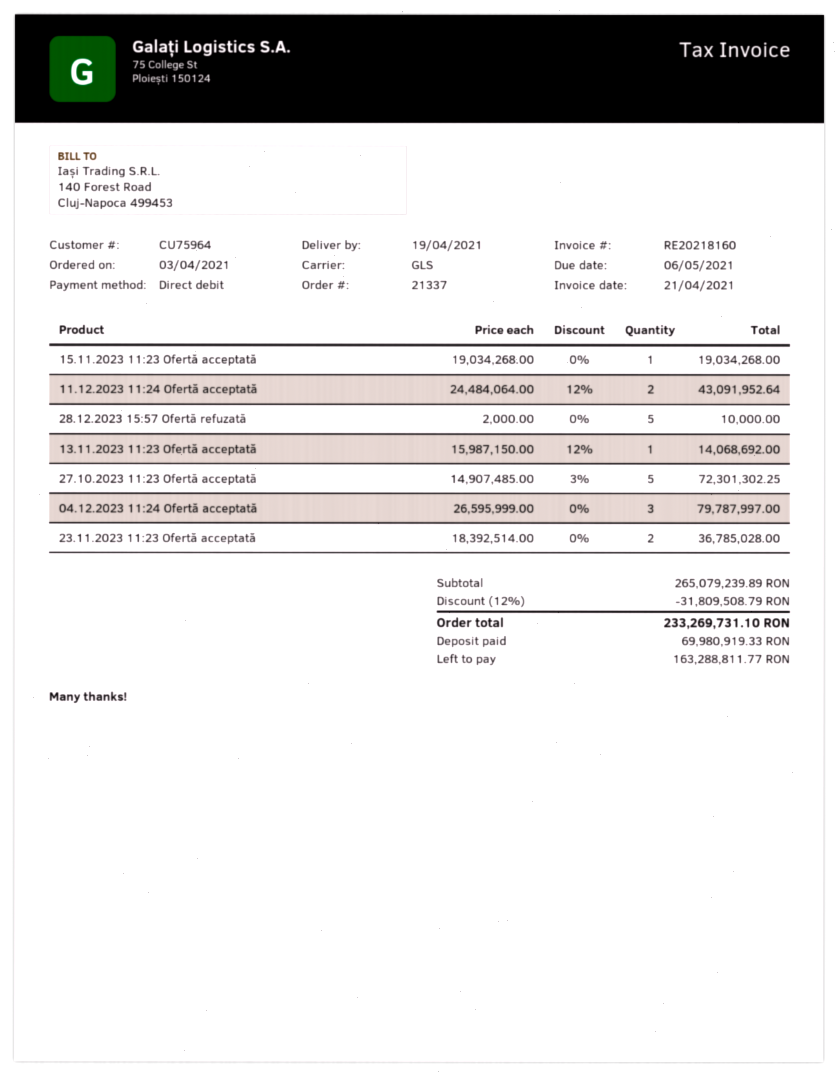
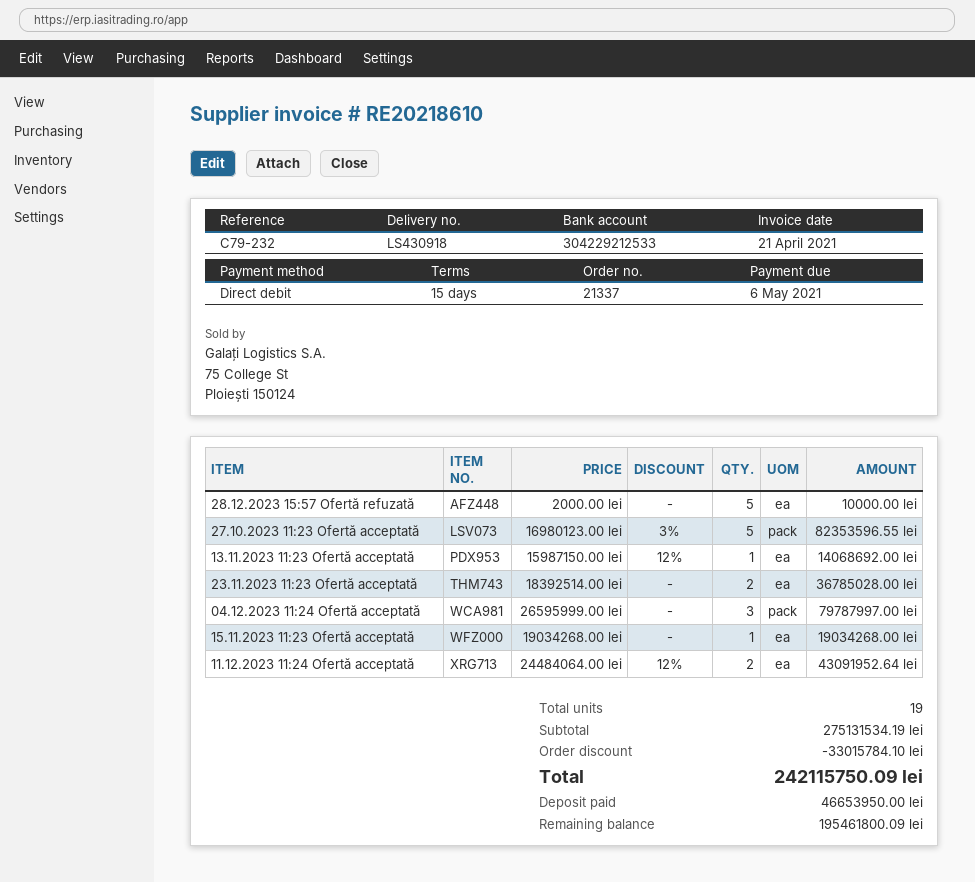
invoice number: RE20218160 -> RE20218610
27.10.2023 11:23 Ofertă acceptată: 5 x 14907485.00 - 3% = 72301302.25 -> 5 x 16980123.00 - 3% = 82353596.55
subtotal: 265079239.89 -> 275131534.19
discount: 31809508.79 -> 33015784.10
total: 233269731.10 -> 242115750.09
deposit: 69980919.33 -> 46653950.00
balance: 163288811.77 -> 195461800.09

